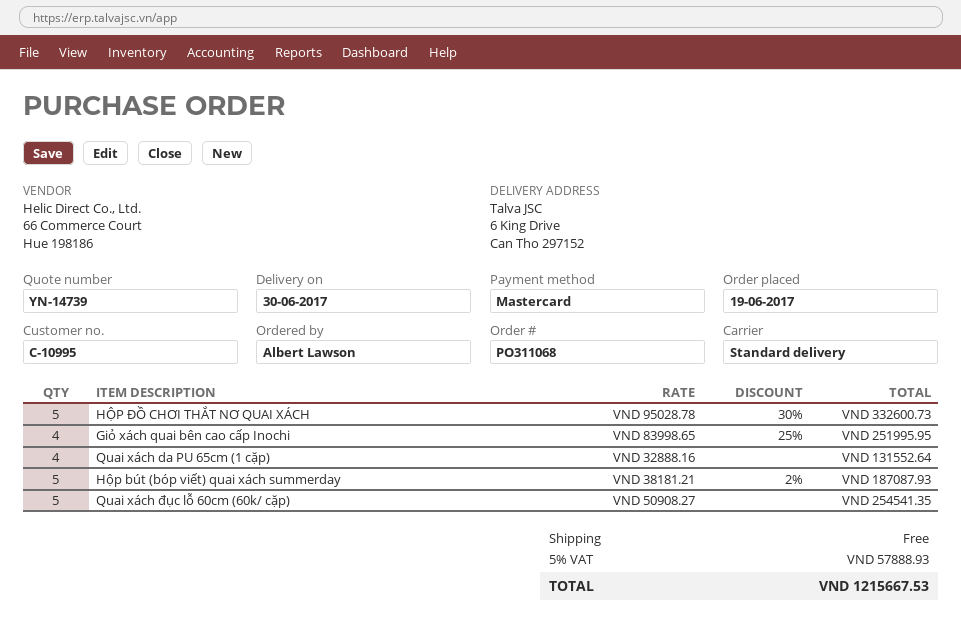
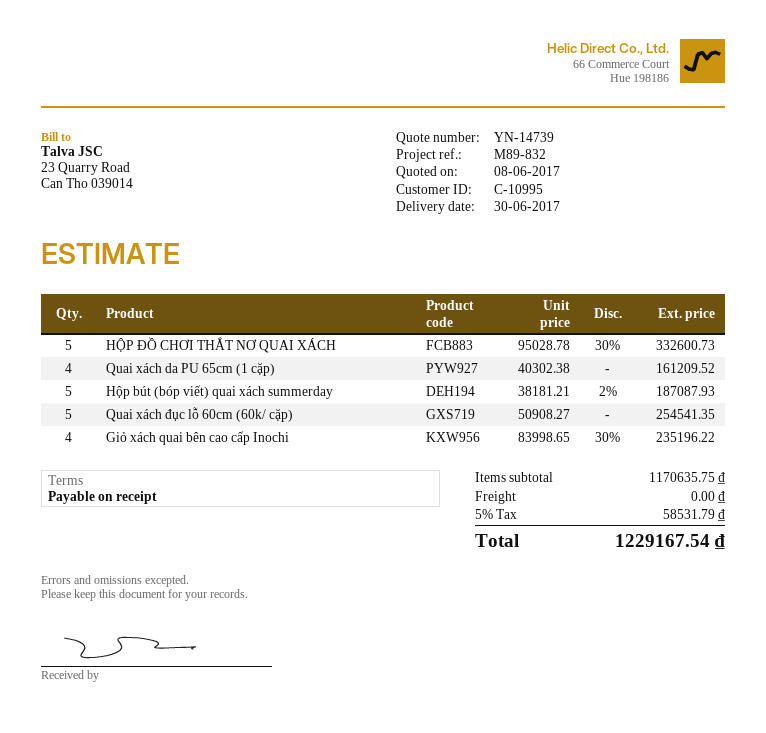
Giỏ xách quai bên cao cấp Inochi: 4 x 83998.65 - 25% = 251995.95 -> 4 x 83998.65 - 30% = 235196.22
Quai xách da PU 65cm (1 cặp): 4 x 32888.16 = 131552.64 -> 4 x 40302.38 = 161209.52
tax: 5% = 57888.93 -> 5% = 58531.79
total: 1215667.53 -> 1229167.54

